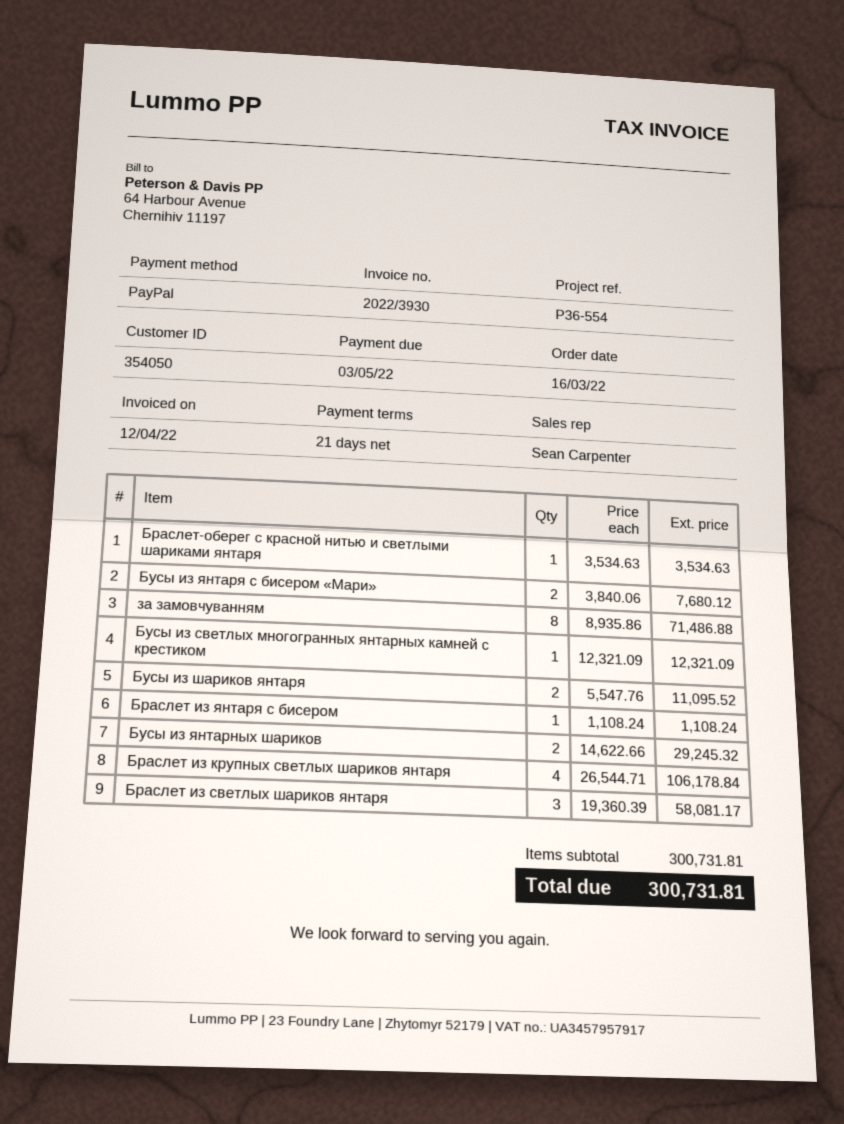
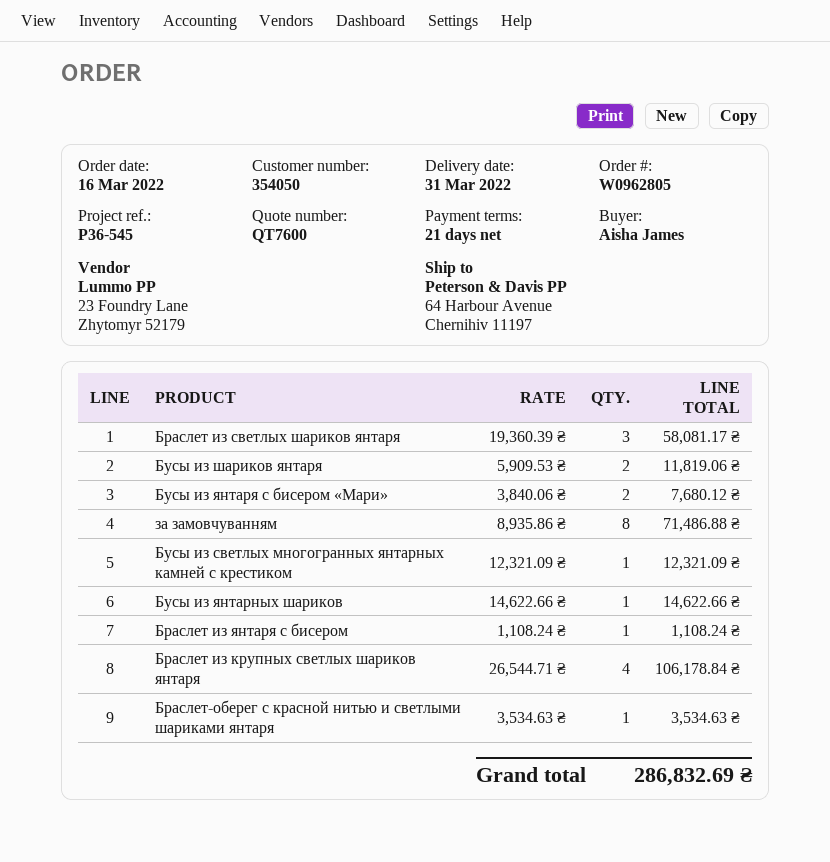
reference: P36-554 -> P36-545
Бусы из шариков янтаря: 2 x 5547.76 = 11095.52 -> 2 x 5909.53 = 11819.06
Бусы из янтарных шариков: 2 x 14622.66 = 29245.32 -> 1 x 14622.66 = 14622.66
total: 300731.81 -> 286832.69

